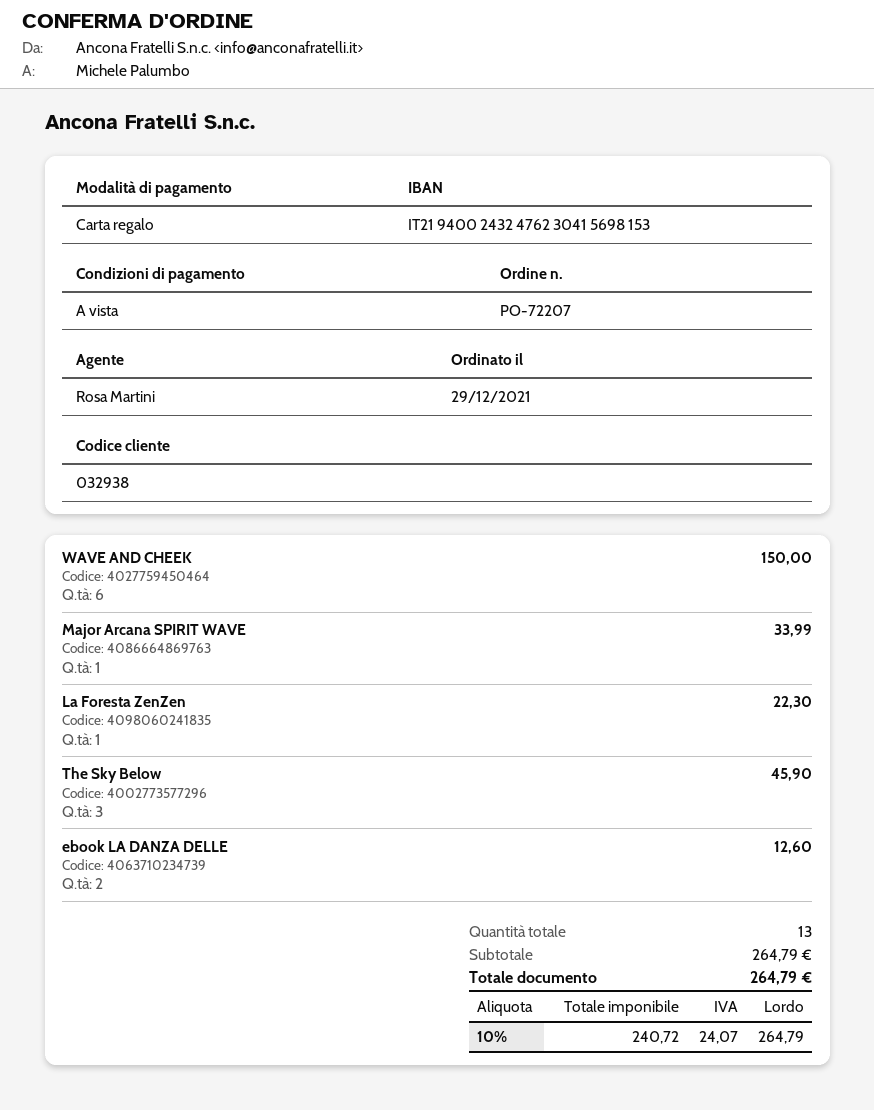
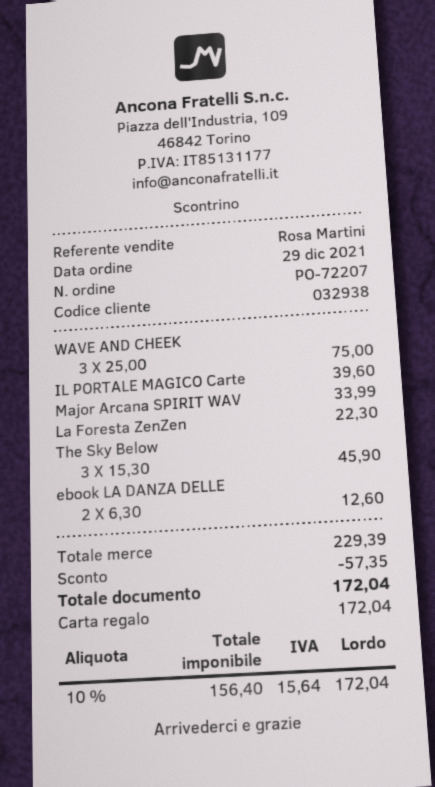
WAVE AND CHEEK: 6 for 150.00 -> 3 for 75.00
IL PORTALE MAGICO Carte: none -> 1 for 39.60
subtotal: 264.79 -> 229.39
discount: none -> 57.35
net: 240.72 -> 156.40
tax: 10% = 24.07 -> 10% = 15.64
total: 264.79 -> 172.04

